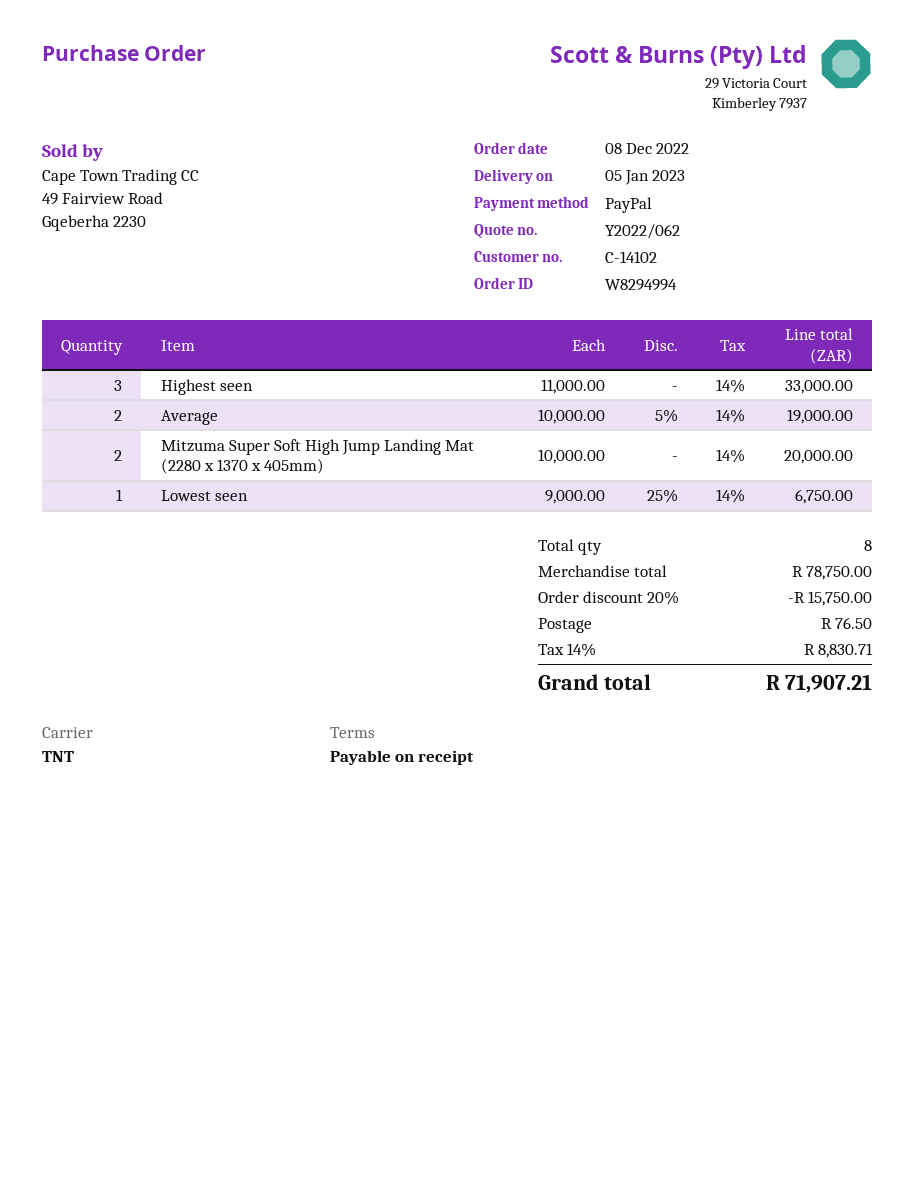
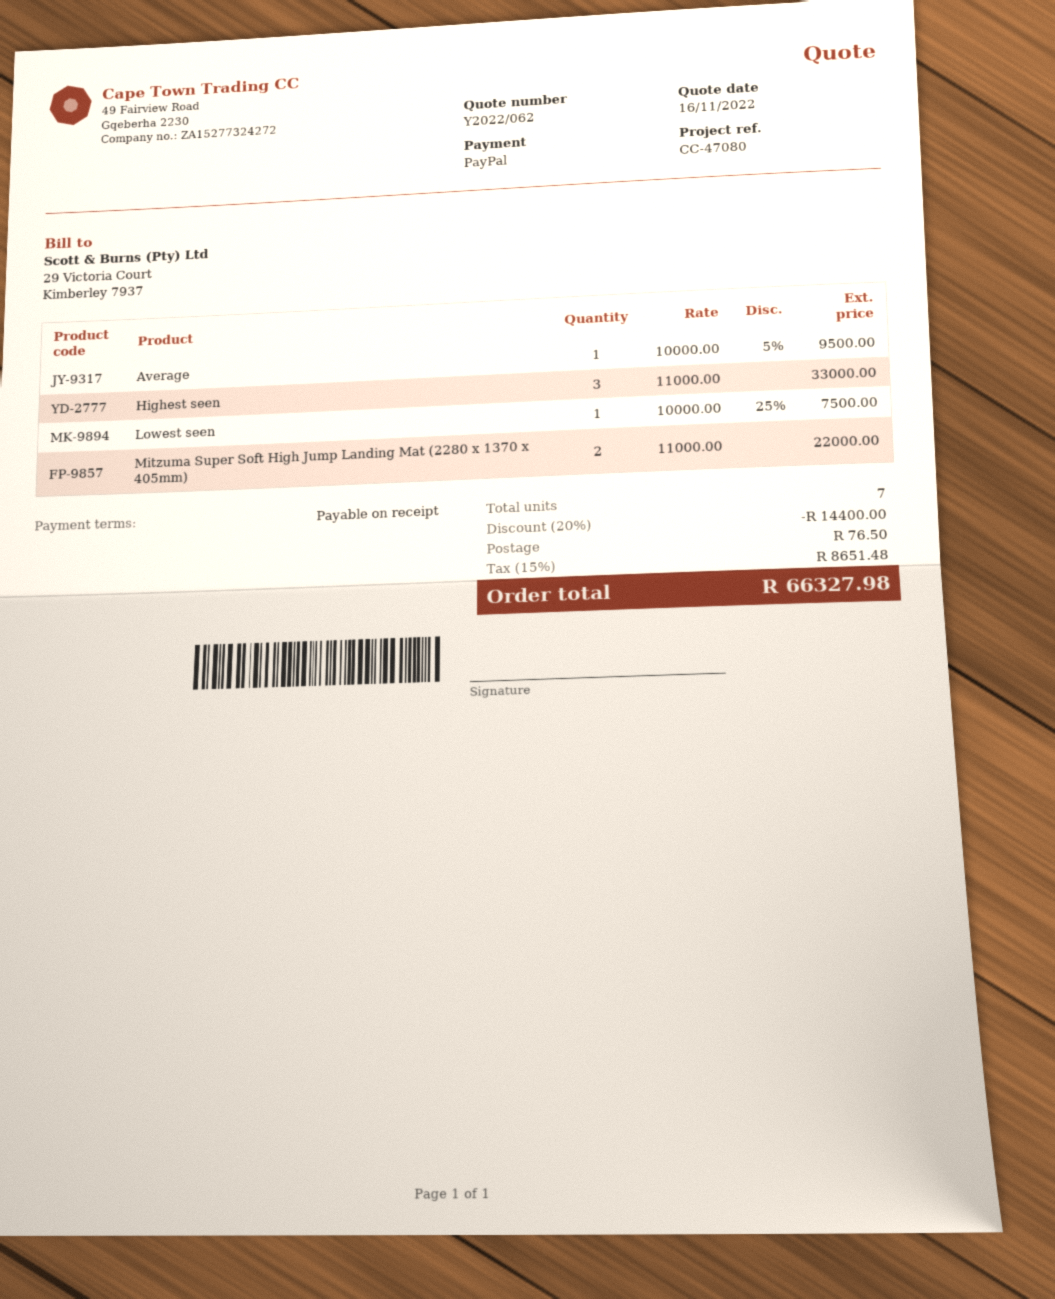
Average: 2 x 10000.00 - 5% = 19000.00 -> 1 x 10000.00 - 5% = 9500.00
Mitzuma Super Soft High Jump Landing Mat (2280 x 1370 x 405mm): 2 x 10000.00 = 20000.00 -> 2 x 11000.00 = 22000.00
Lowest seen: 1 x 9000.00 - 25% = 6750.00 -> 1 x 10000.00 - 25% = 7500.00
total quantity: 8 -> 7
discount: 20% = 15750.00 -> 20% = 14400.00
tax: 14% = 8830.71 -> 15% = 8651.48
total: 71907.21 -> 66327.98

